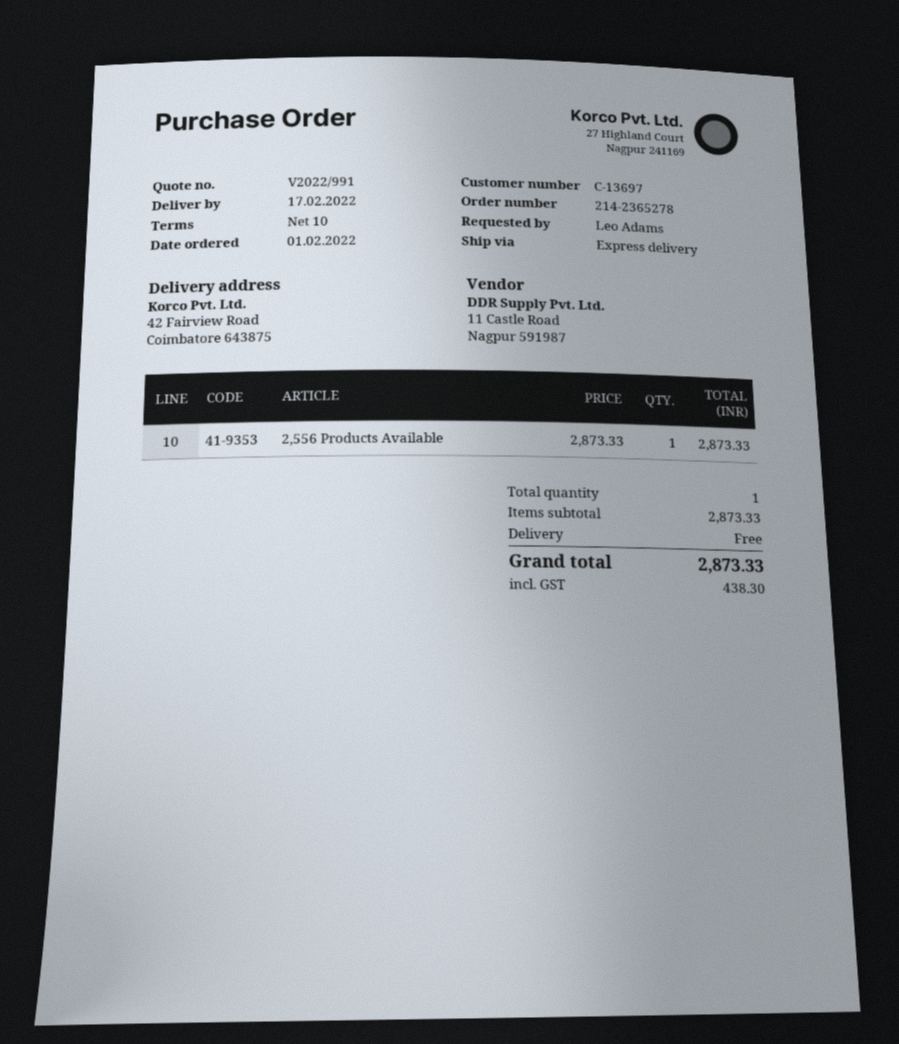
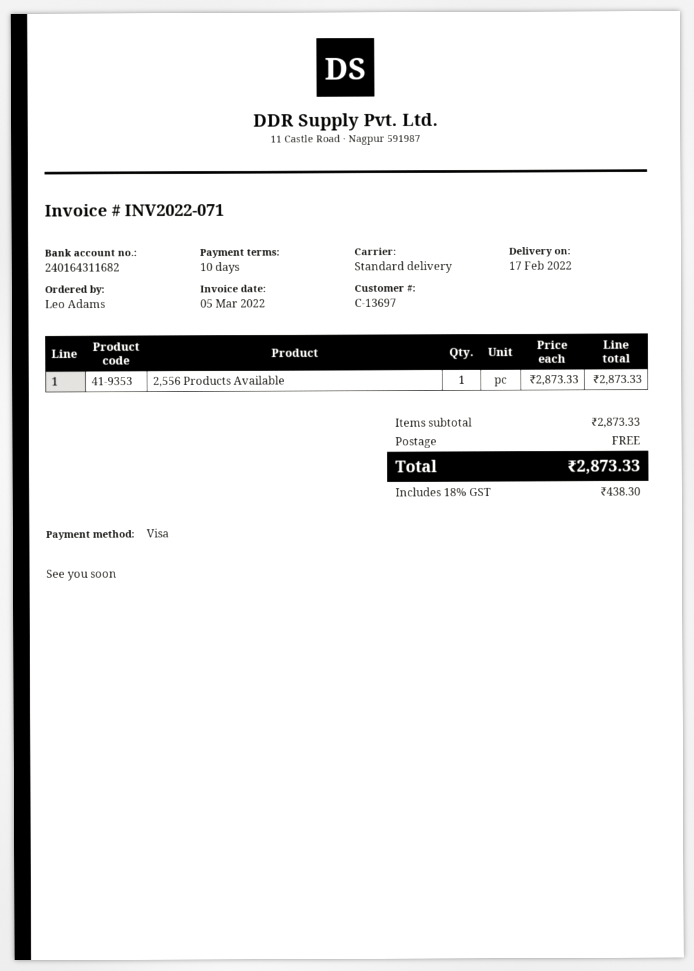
shipping method: express -> standard

